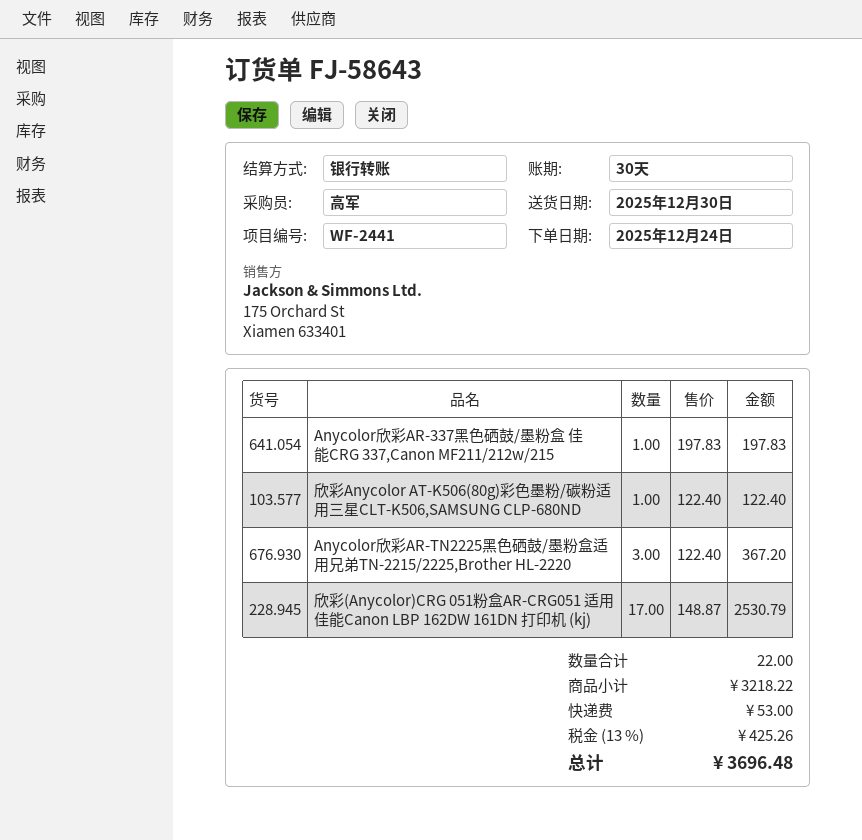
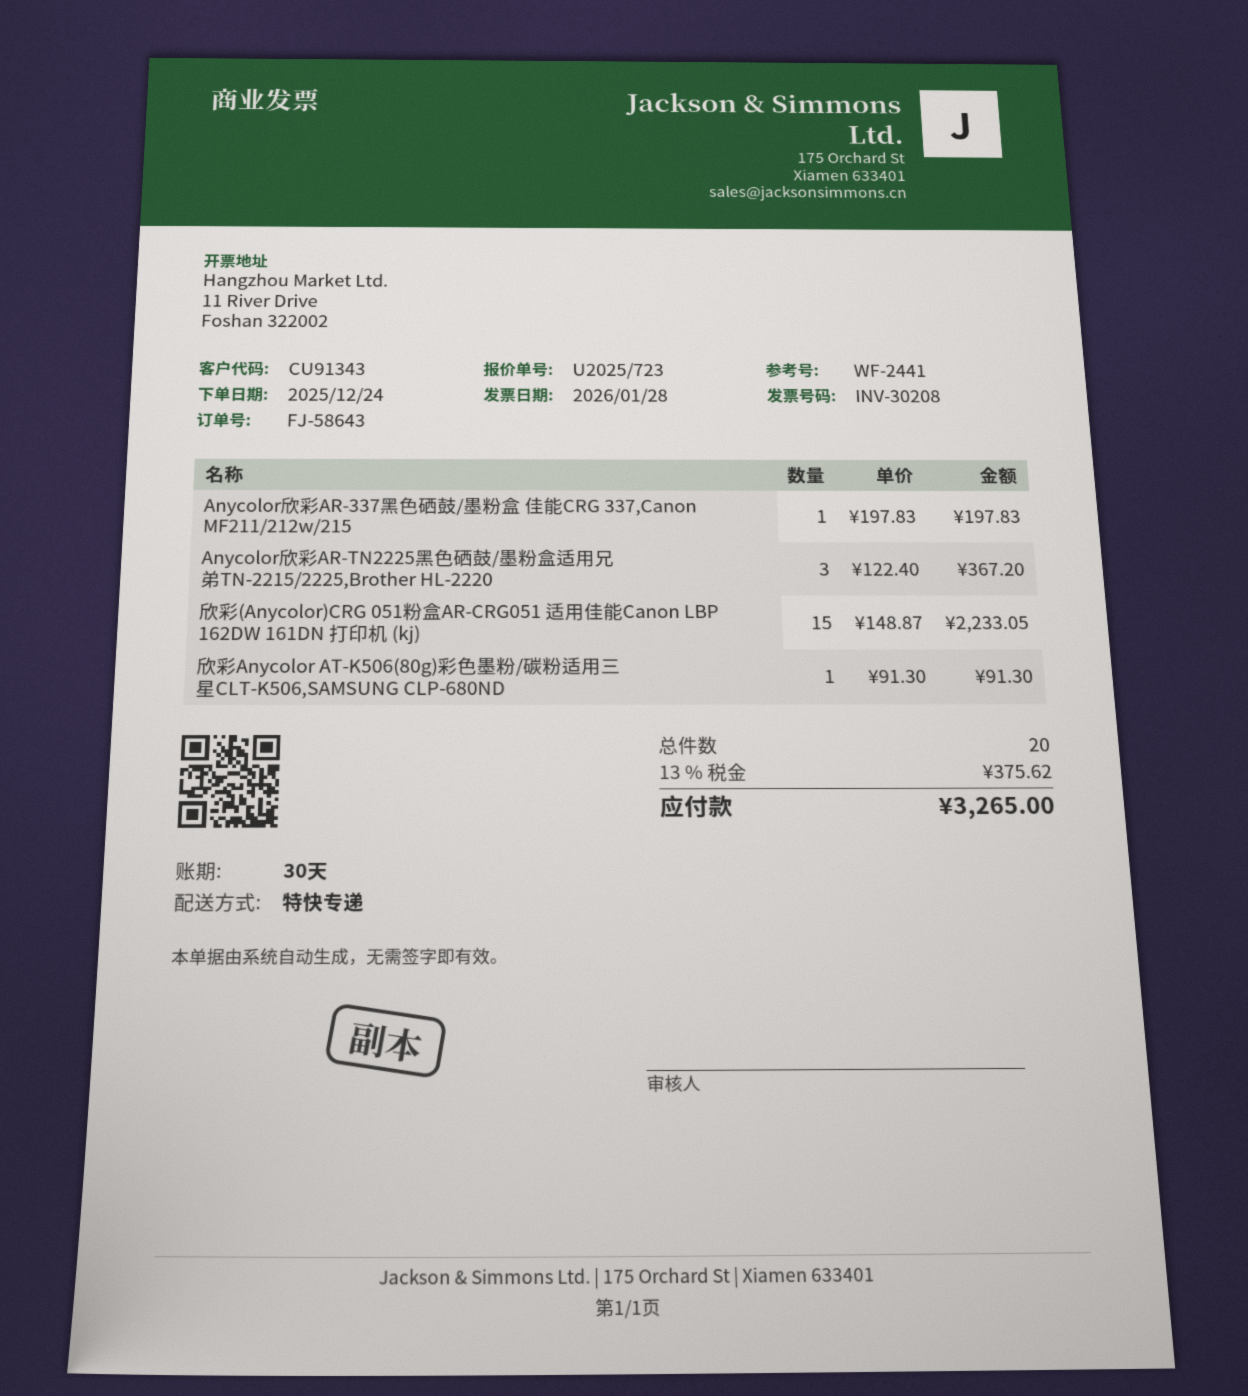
欣彩Anycolor AT-K506(80g)彩色墨粉/碳粉适用三星CLT-K506,SAMSUNG CLP-680ND: 1 x 122.40 = 122.40 -> 1 x 91.30 = 91.30
欣彩(Anycolor)CRG 051粉盒AR-CRG051 适用佳能Canon LBP 162DW 161DN 打印机 (kj): 17 x 148.87 = 2530.79 -> 15 x 148.87 = 2233.05
total quantity: 22 -> 20
shipping: 53.00 -> none
tax: 13% = 425.26 -> 13% = 375.62
total: 3696.48 -> 3265.00

